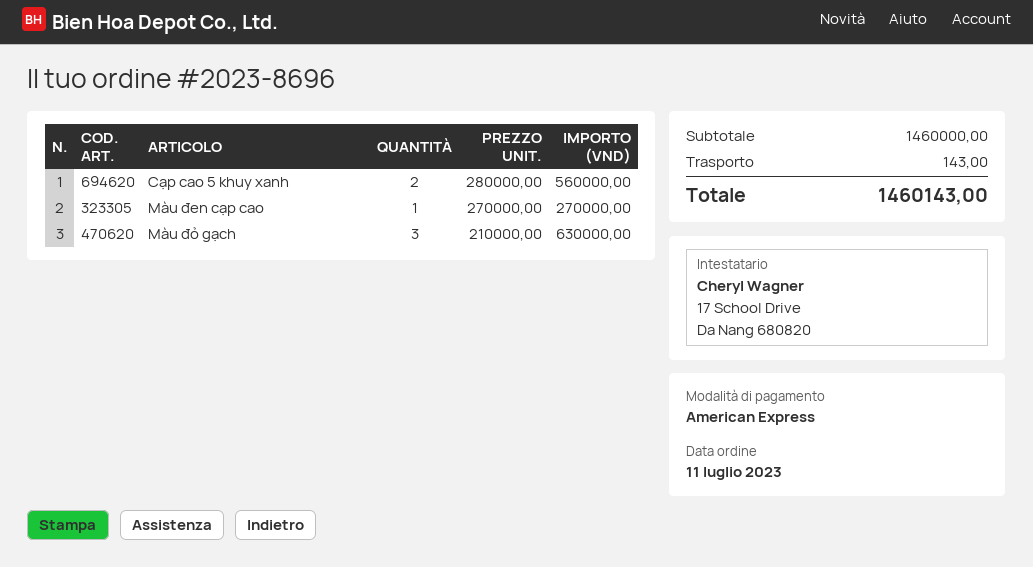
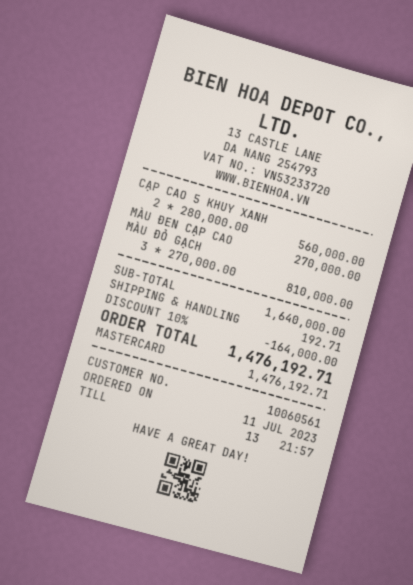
payment method: American Express -> Mastercard
Màu đỏ gạch: 3 x 210000.00 = 630000.00 -> 3 x 270000.00 = 810000.00
subtotal: 1460000.00 -> 1640000.00
discount: none -> 10% = 164000.00
shipping: 143.00 -> 192.71
total: 1460143.00 -> 1476192.71

